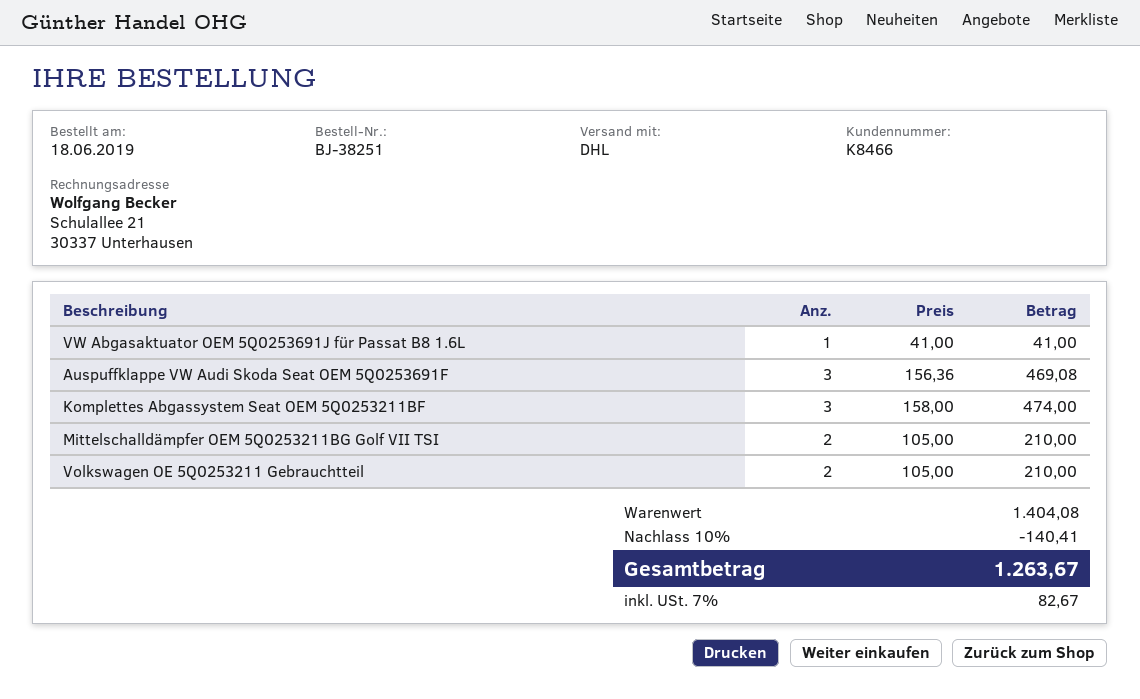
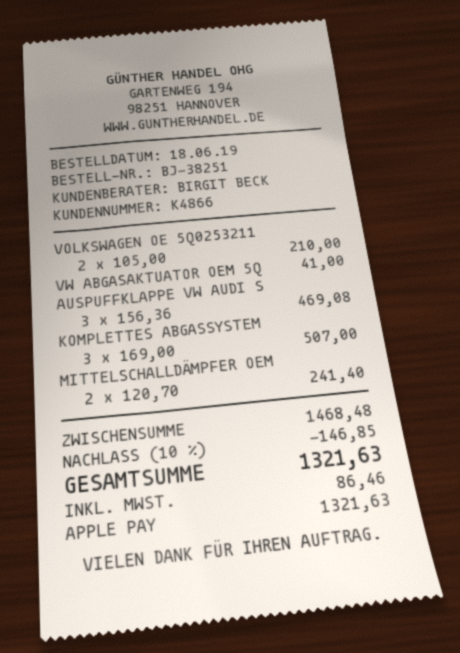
customer number: K8466 -> K4866
Komplettes Abgassystem Seat OEM 5Q0253211BF: 3 x 158.00 = 474.00 -> 3 x 169.00 = 507.00
Mittelschalldämpfer OEM 5Q0253211BG Golf VII TSI: 2 x 105.00 = 210.00 -> 2 x 120.70 = 241.40
subtotal: 1404.08 -> 1468.48
discount: 10% = 140.41 -> 10% = 146.85
tax: 82.67 -> 86.46
total: 1263.67 -> 1321.63

